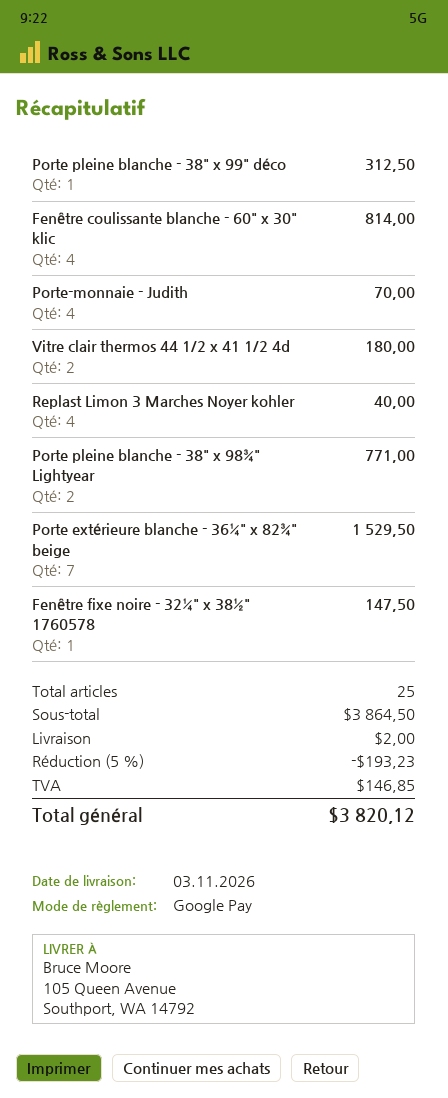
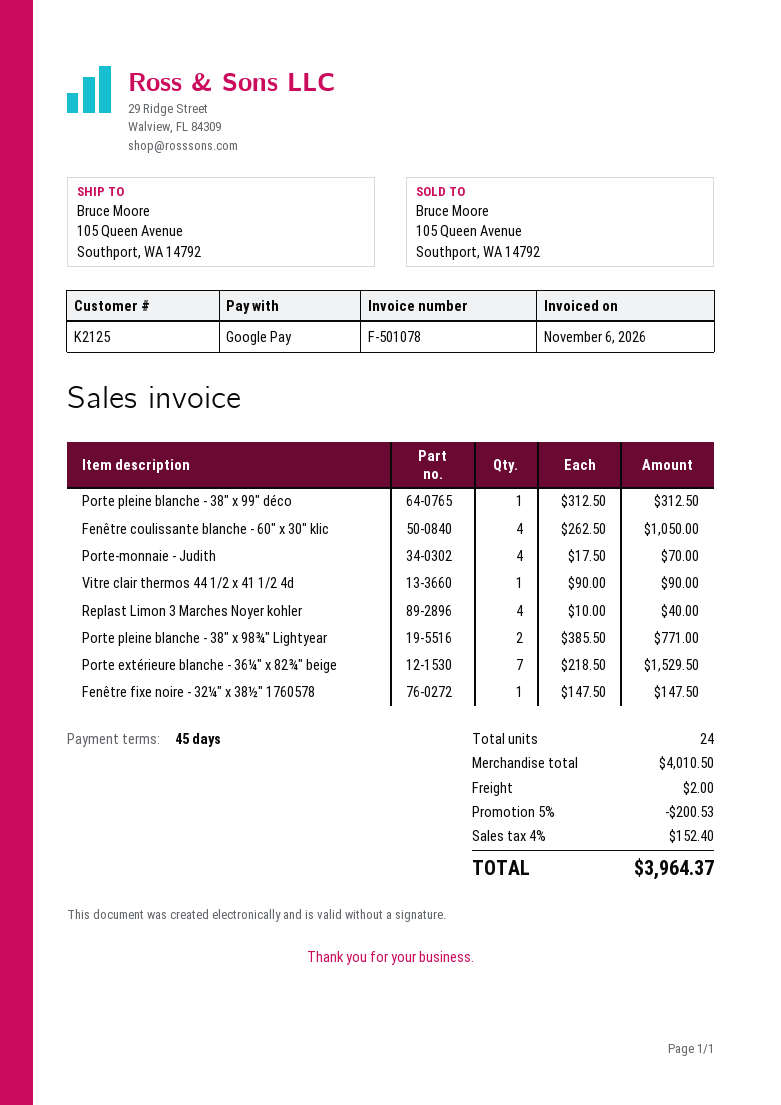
Fenêtre coulissante blanche - 60" x 30" klic: 4 for 814.00 -> 4 for 1050.00
Vitre clair thermos 44 1/2 x 41 1/2 4d: 2 for 180.00 -> 1 for 90.00
total quantity: 25 -> 24
subtotal: 3864.50 -> 4010.50
discount: 5% = 193.23 -> 5% = 200.53
tax: 146.85 -> 152.40
total: 3820.12 -> 3964.37

